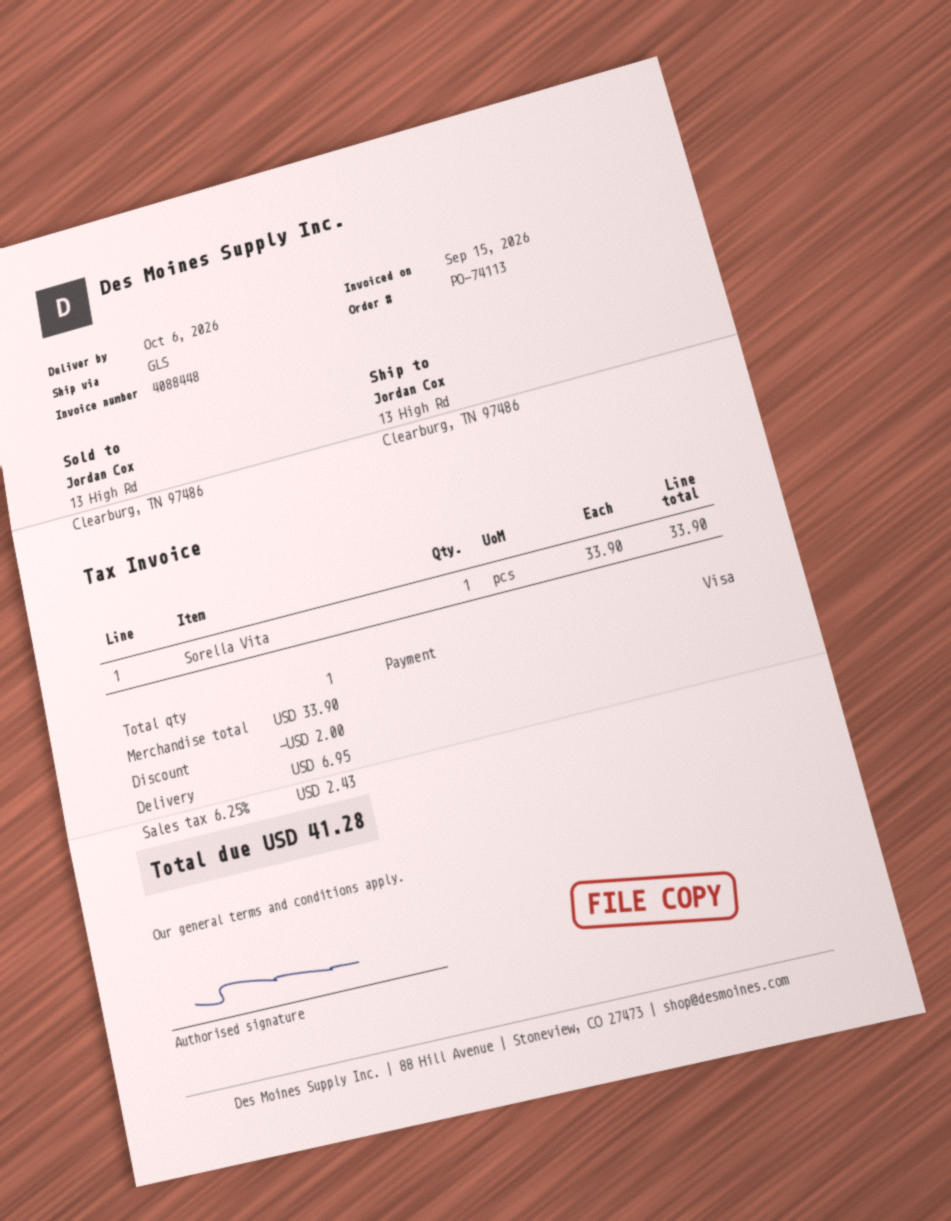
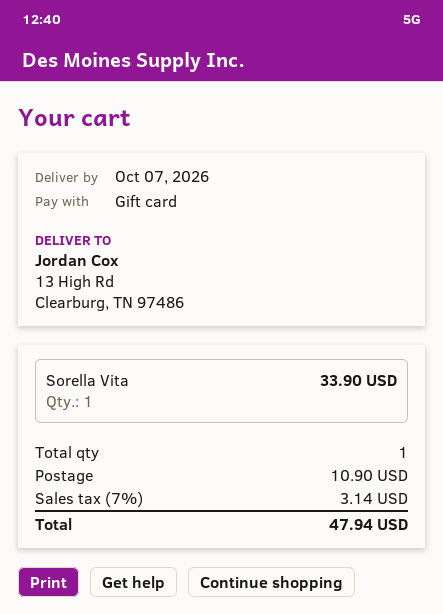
delivery date: 2026-10-06 -> 2026-10-07
payment method: Visa -> gift card
discount: 2.00 -> none
shipping: 6.95 -> 10.90
tax: 6.25% = 2.43 -> 7% = 3.14
total: 41.28 -> 47.94

